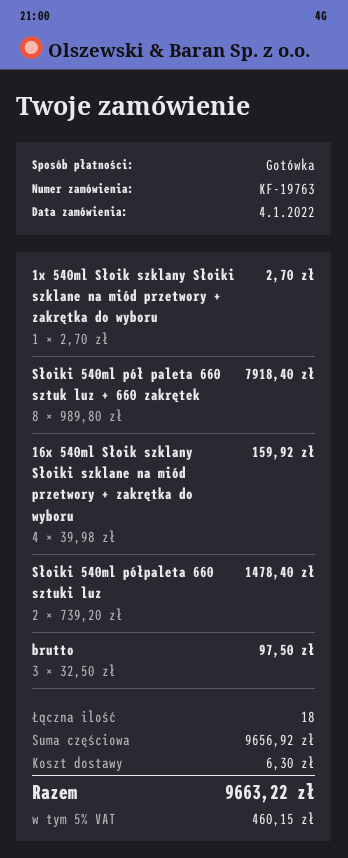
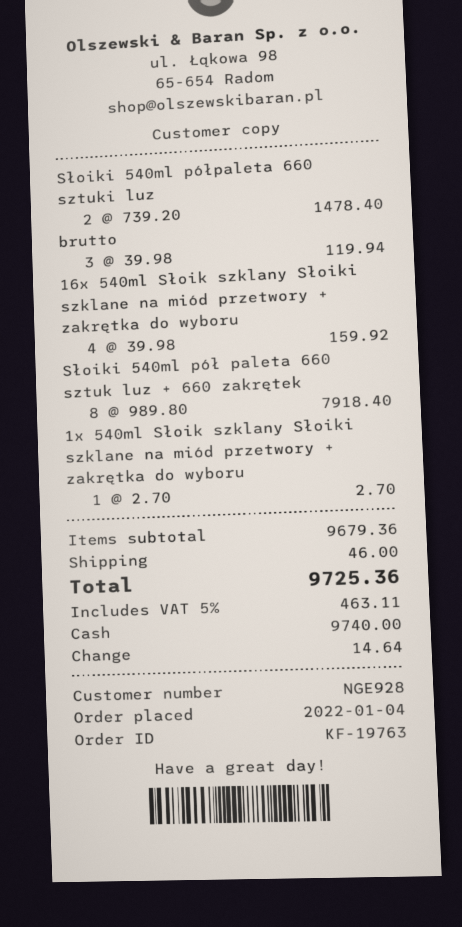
brutto: 3 x 32.50 = 97.50 -> 3 x 39.98 = 119.94
subtotal: 9656.92 -> 9679.36
shipping: 6.30 -> 46.00
tax: 5% = 460.15 -> 5% = 463.11
total: 9663.22 -> 9725.36

